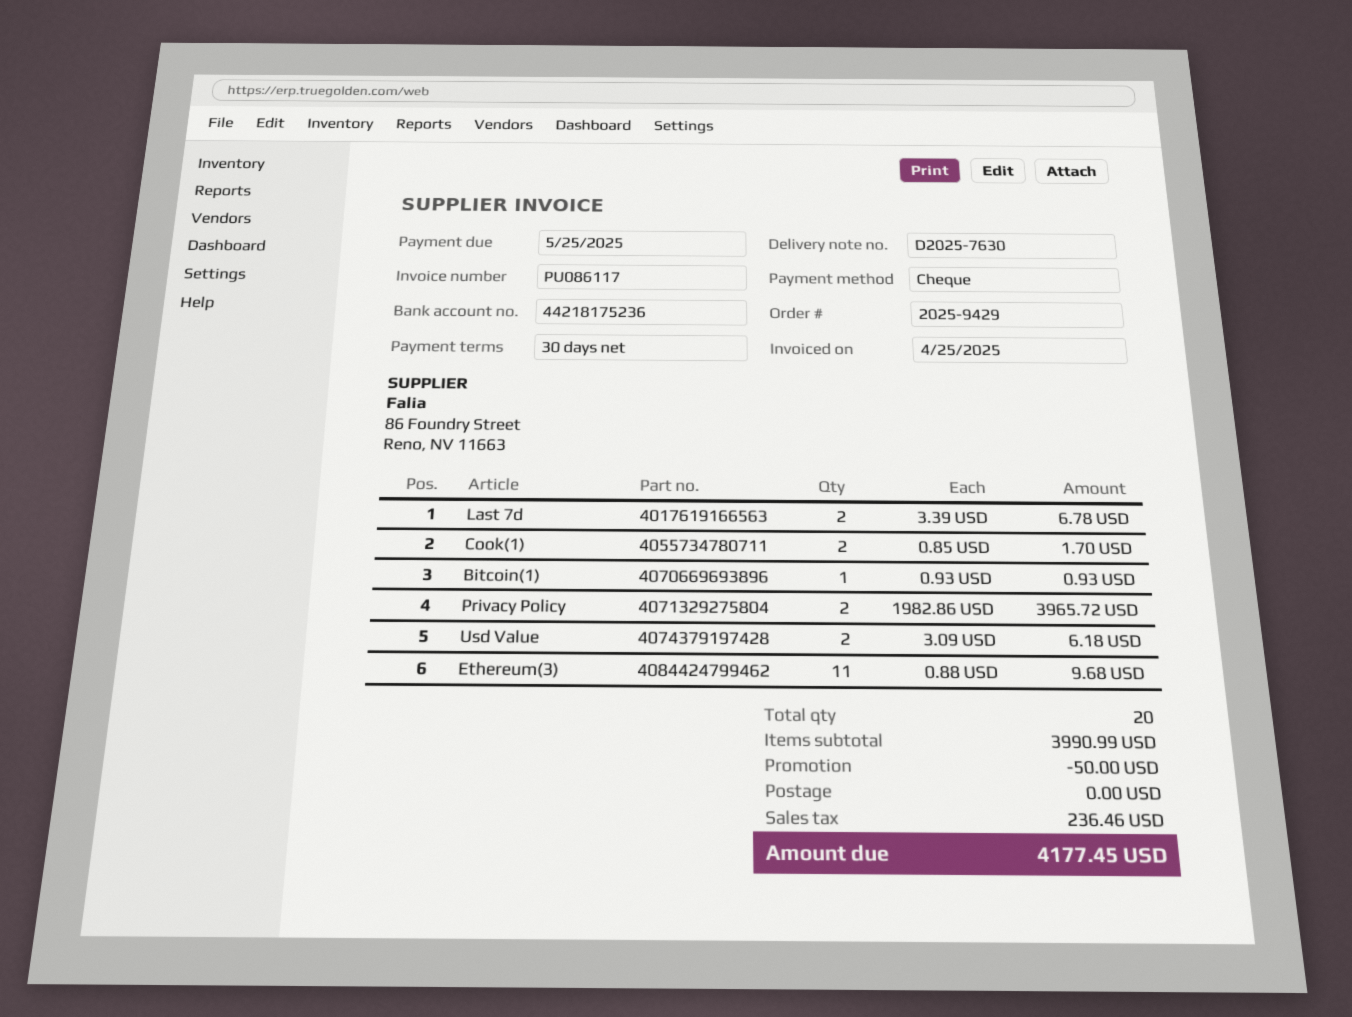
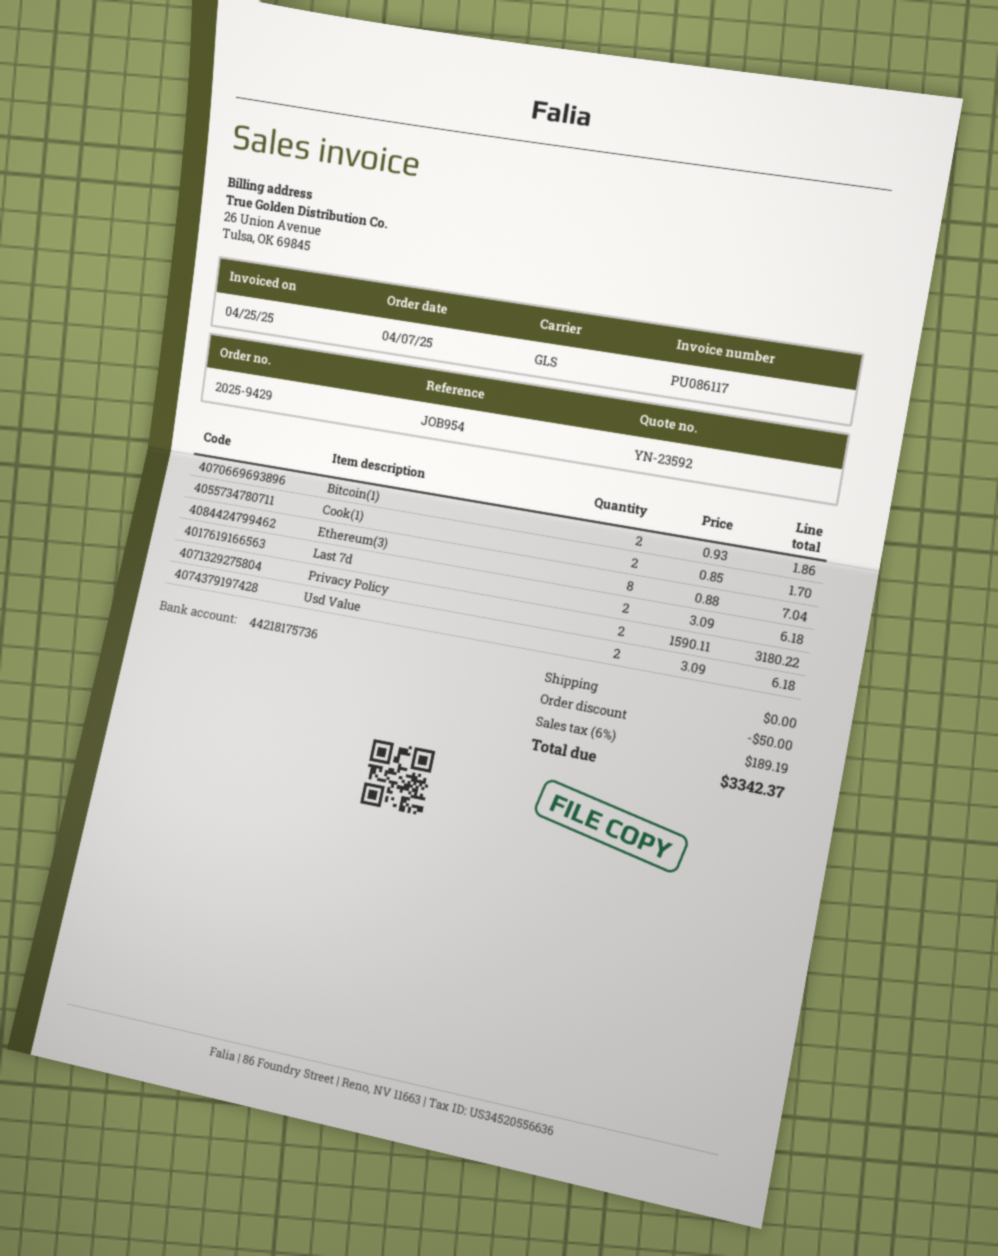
bank account: 44218175236 -> 44218175736
Last 7d: 2 x 3.39 = 6.78 -> 2 x 3.09 = 6.18
Bitcoin(1): 1 x 0.93 = 0.93 -> 2 x 0.93 = 1.86
Privacy Policy: 2 x 1982.86 = 3965.72 -> 2 x 1590.11 = 3180.22
Ethereum(3): 11 x 0.88 = 9.68 -> 8 x 0.88 = 7.04
tax: 236.46 -> 189.19
total: 4177.45 -> 3342.37

